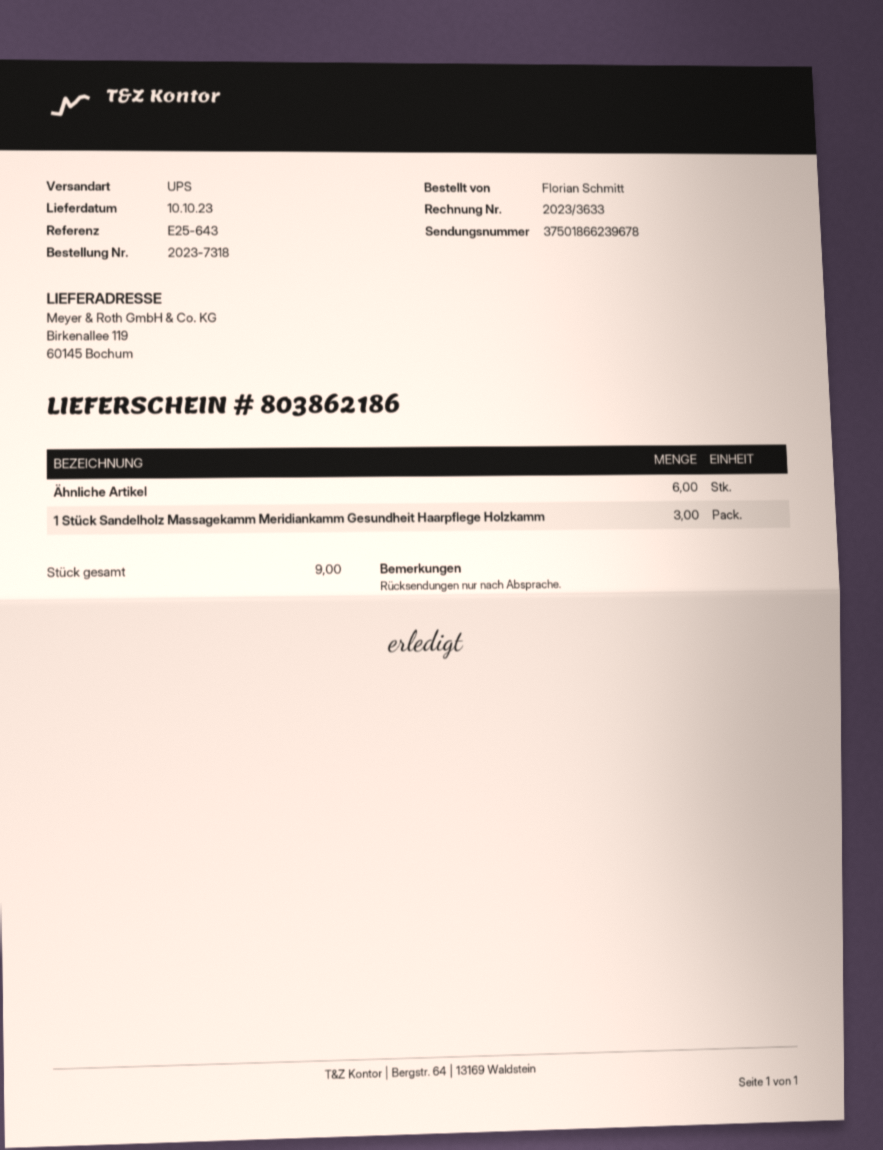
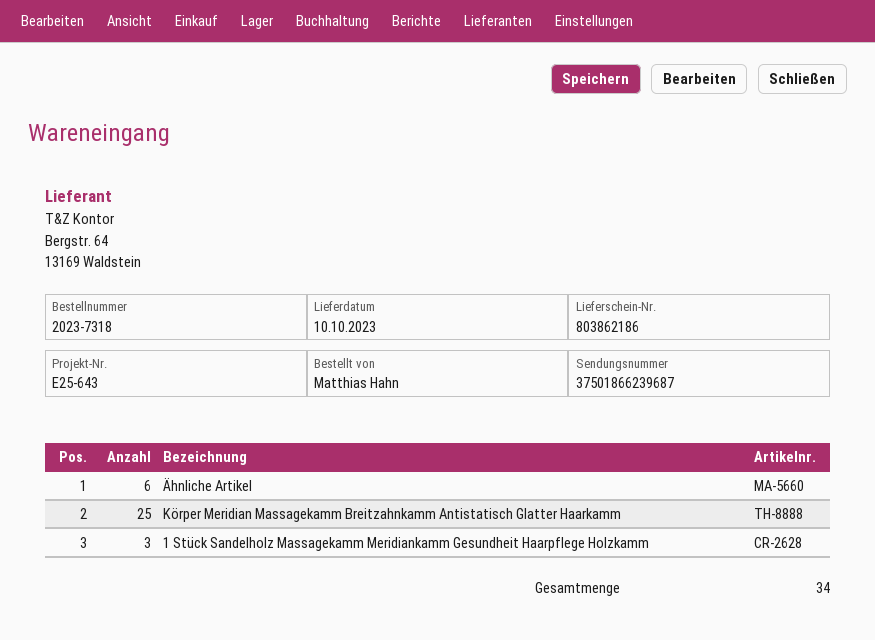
ordered by: Florian Schmitt -> Matthias Hahn
tracking number: 37501866239678 -> 37501866239687
Körper Meridian Massagekamm Breitzahnkamm Antistatisch Glatter Haarkamm: none -> 25
total quantity: 9 -> 34

